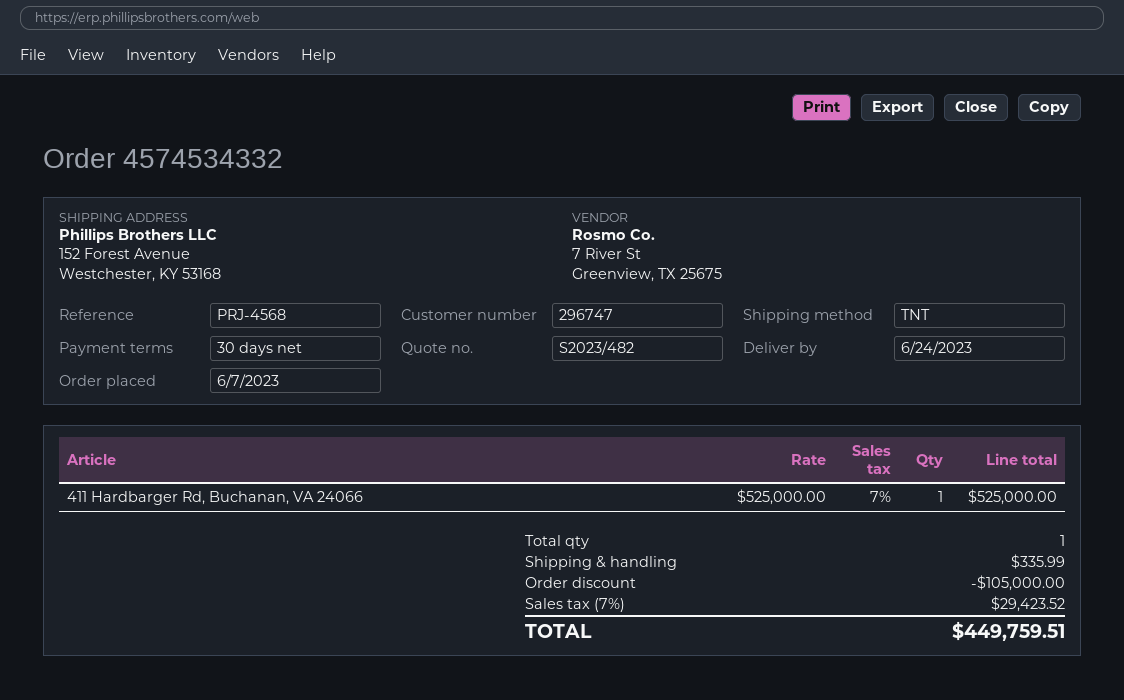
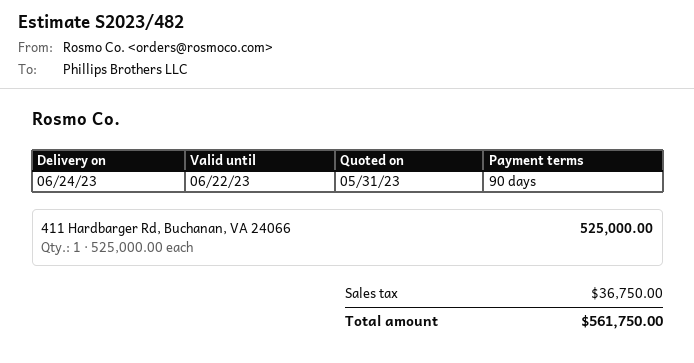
payment terms: 30 days -> 90 days
discount: 105000.00 -> none
shipping: 335.99 -> none
tax: 29423.52 -> 36750.00
total: 449759.51 -> 561750.00

